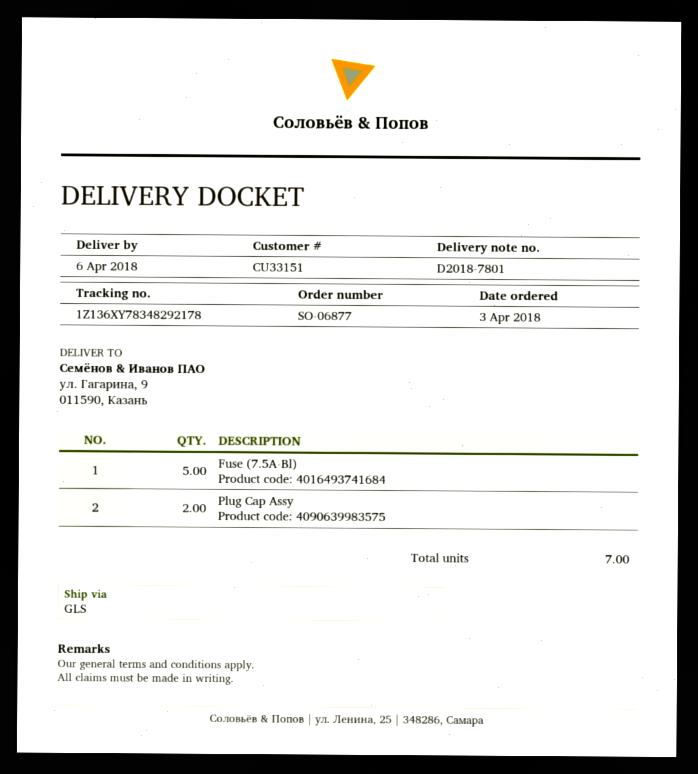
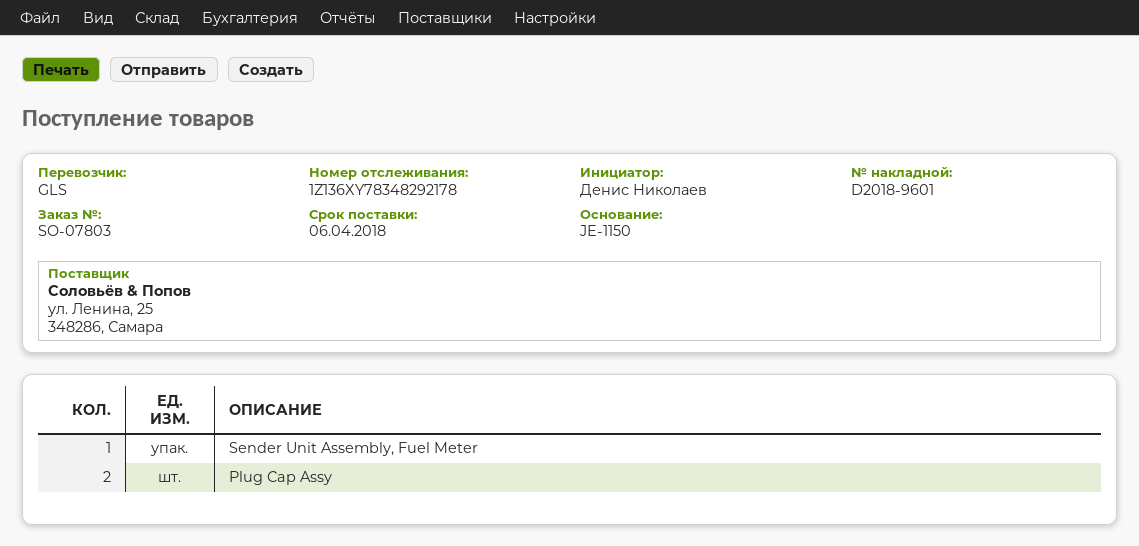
order number: SO-06877 -> SO-07803
delivery note number: D2018-7801 -> D2018-9601
Fuse (7.5A-Bl): 5 -> none
Sender Unit Assembly, Fuel Meter: none -> 1

